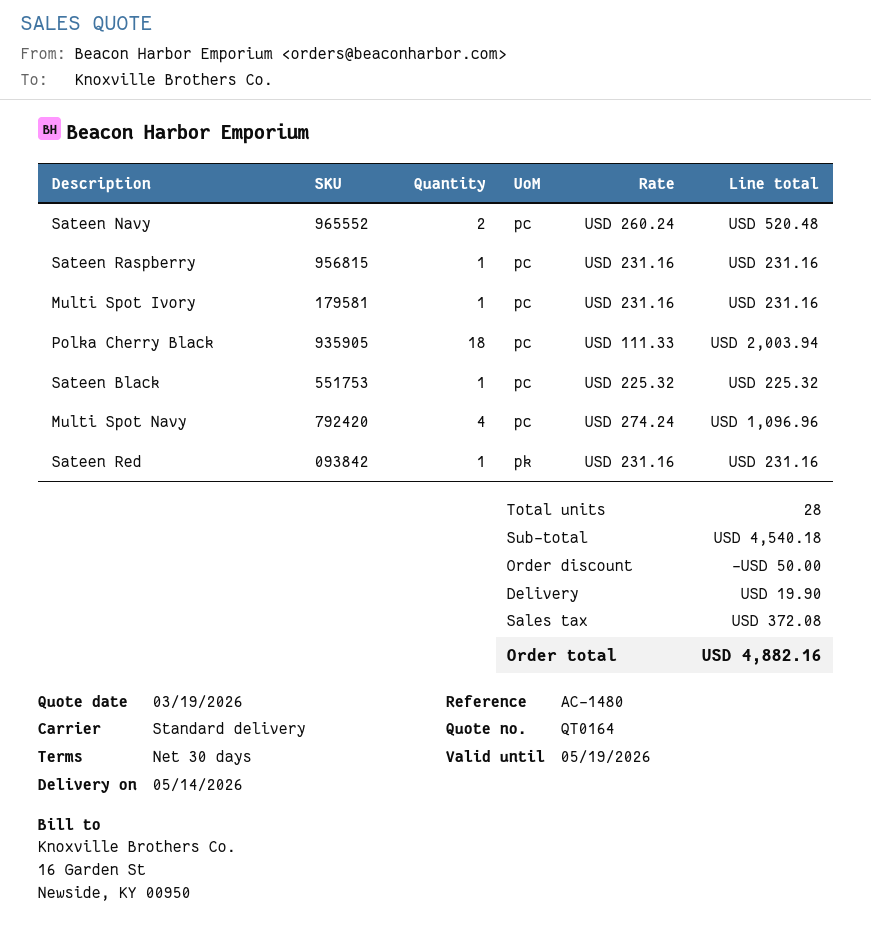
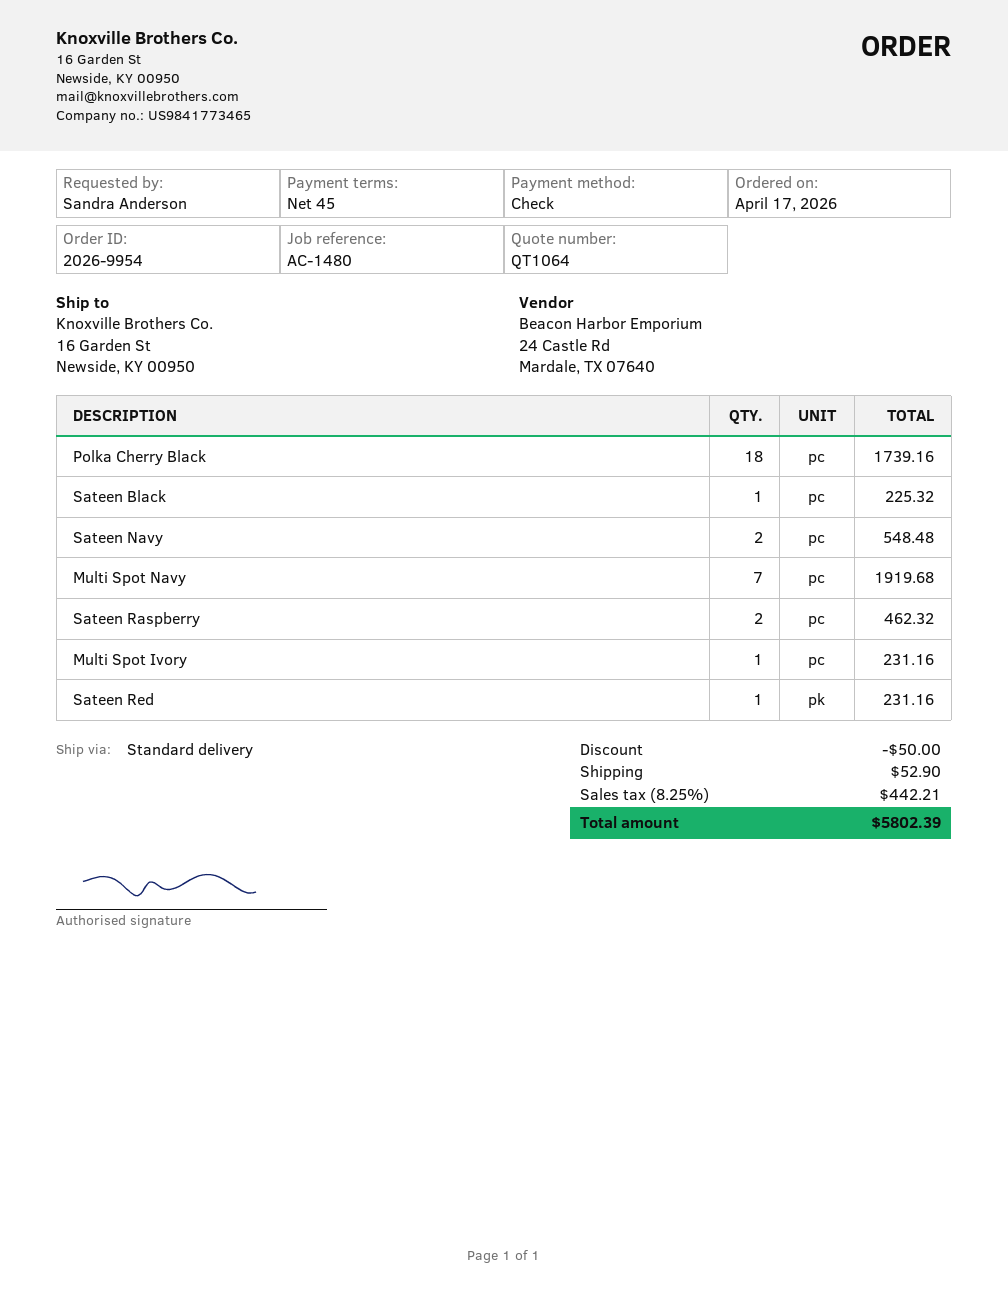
quote number: QT0164 -> QT1064
payment terms: 30 days -> 45 days
Sateen Navy: 2 for 520.48 -> 2 for 548.48
Sateen Raspberry: 1 for 231.16 -> 2 for 462.32
Polka Cherry Black: 18 for 2003.94 -> 18 for 1739.16
Multi Spot Navy: 4 for 1096.96 -> 7 for 1919.68
shipping: 19.90 -> 52.90
tax: 372.08 -> 442.21
total: 4882.16 -> 5802.39

